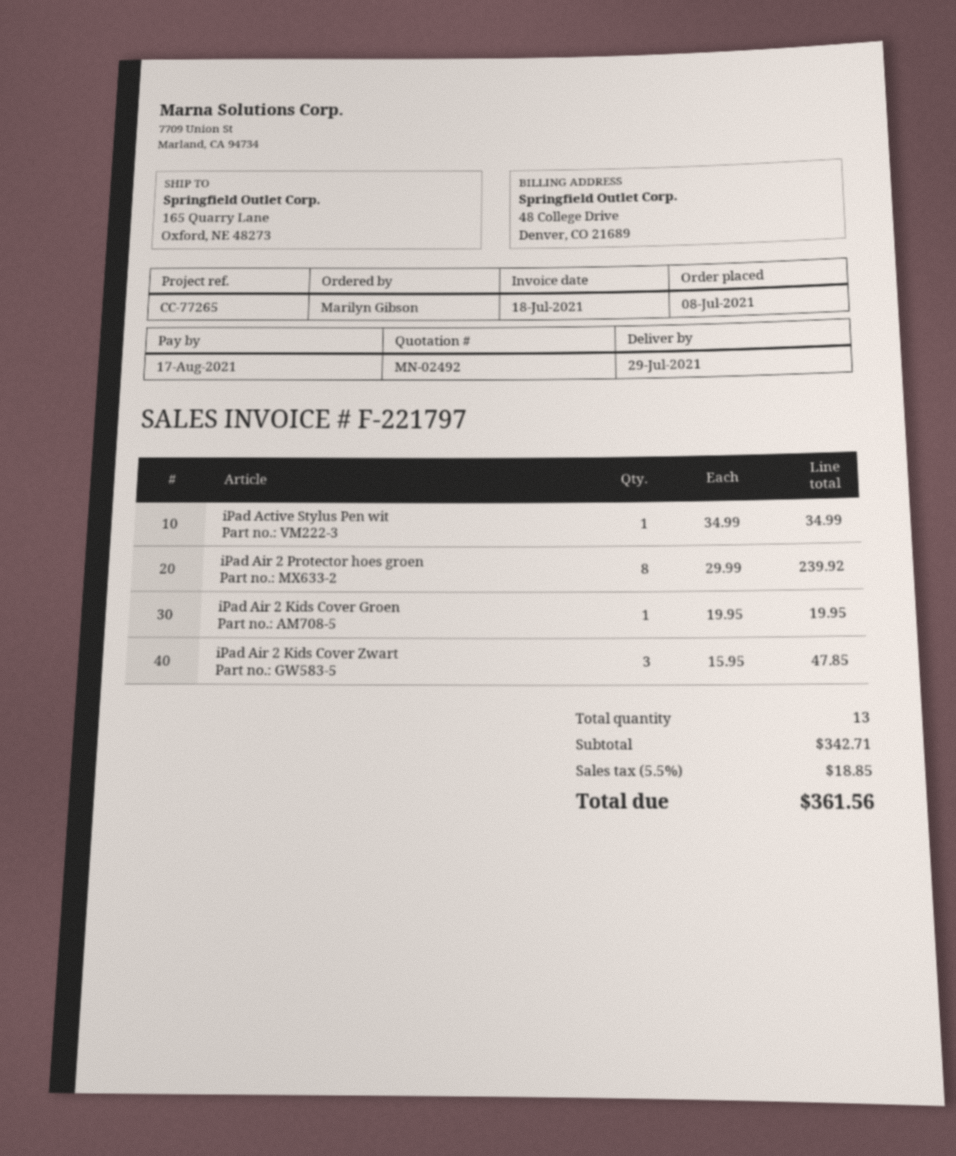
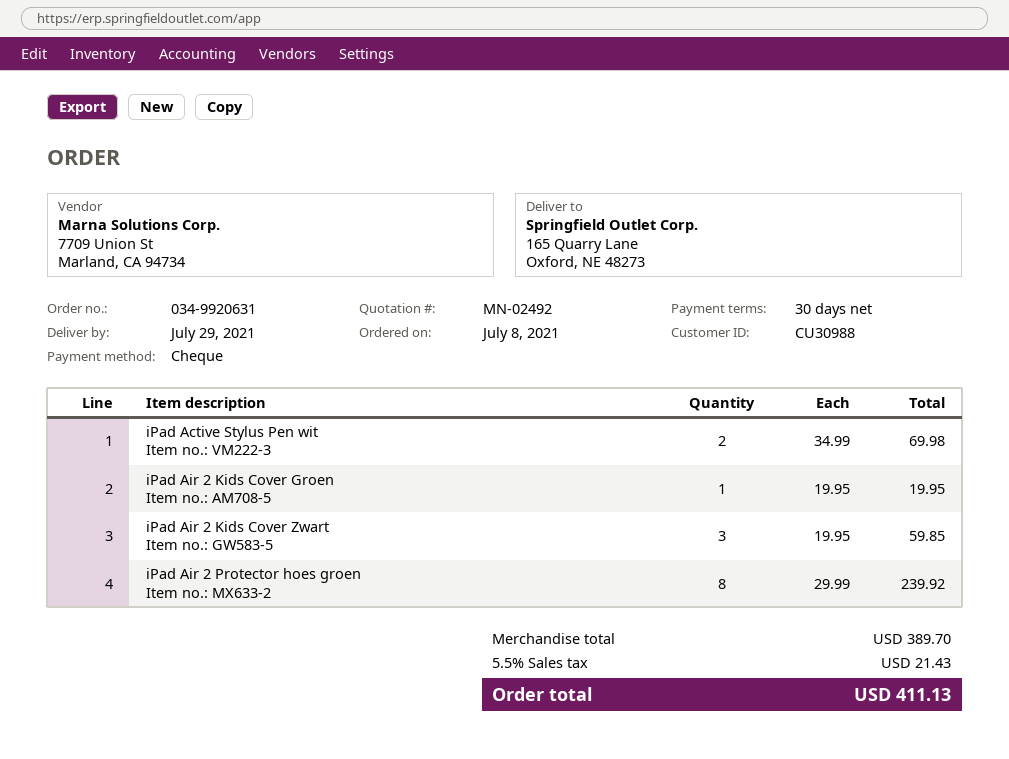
iPad Active Stylus Pen wit: 1 x 34.99 = 34.99 -> 2 x 34.99 = 69.98
iPad Air 2 Kids Cover Zwart: 3 x 15.95 = 47.85 -> 3 x 19.95 = 59.85
subtotal: 342.71 -> 389.70
tax: 5.5% = 18.85 -> 5.5% = 21.43
total: 361.56 -> 411.13

